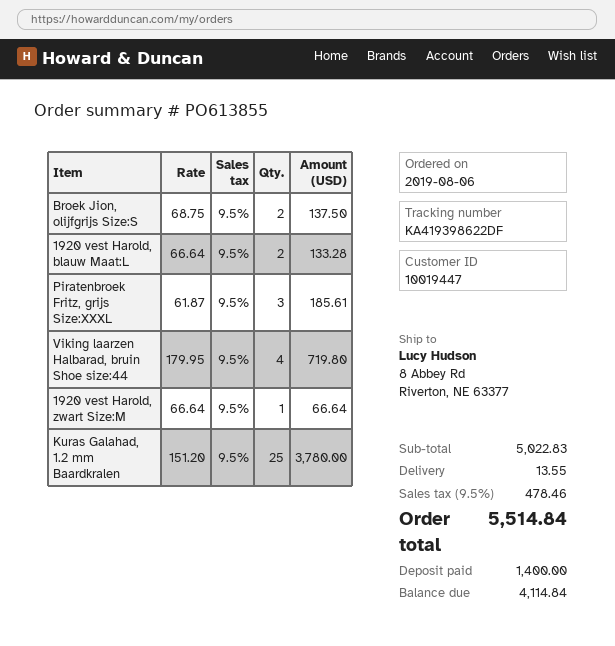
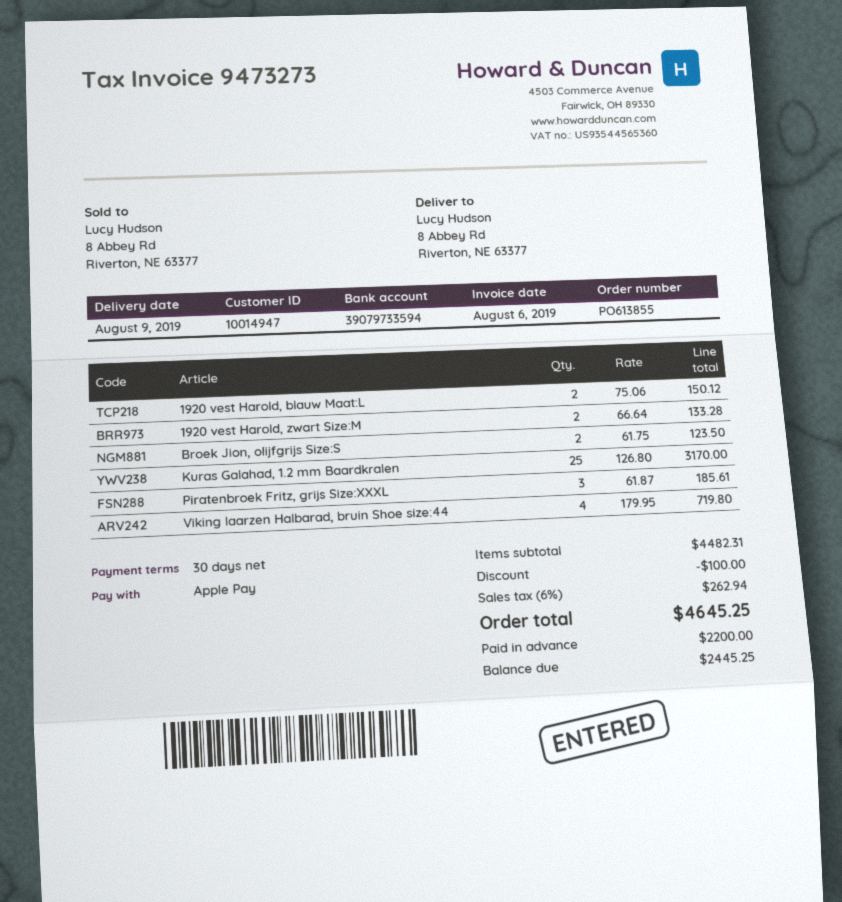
customer number: 10019447 -> 10014947
Broek Jion, olijfgrijs Size:S: 2 x 68.75 = 137.50 -> 2 x 61.75 = 123.50
1920 vest Harold, blauw Maat:L: 2 x 66.64 = 133.28 -> 2 x 75.06 = 150.12
1920 vest Harold, zwart Size:M: 1 x 66.64 = 66.64 -> 2 x 66.64 = 133.28
Kuras Galahad, 1.2 mm Baardkralen: 25 x 151.20 = 3780.00 -> 25 x 126.80 = 3170.00
subtotal: 5022.83 -> 4482.31
discount: none -> 100.00
shipping: 13.55 -> none
tax: 9.5% = 478.46 -> 6% = 262.94
total: 5514.84 -> 4645.25
deposit: 1400.00 -> 2200.00
balance: 4114.84 -> 2445.25

